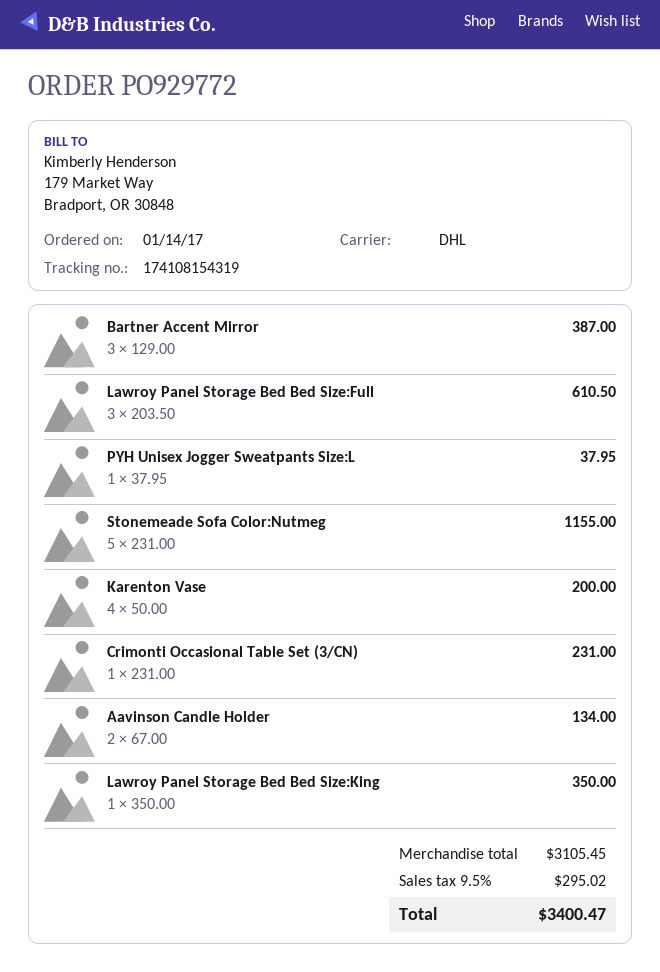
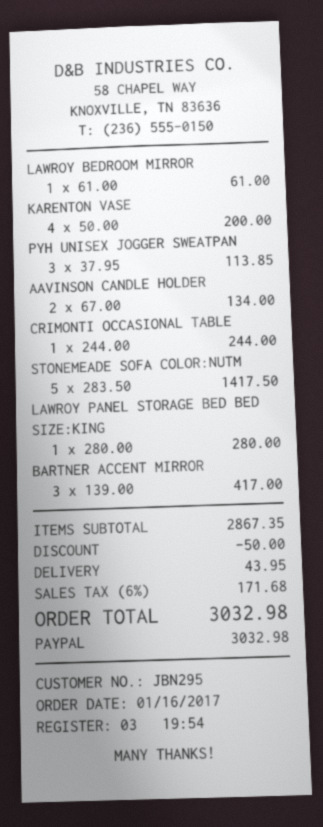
order date: 2017-01-14 -> 2017-01-16
Bartner Accent Mirror: 3 x 129.00 = 387.00 -> 3 x 139.00 = 417.00
Lawroy Panel Storage Bed Bed Size:Full: 3 x 203.50 = 610.50 -> none
PYH Unisex Jogger Sweatpants Size:L: 1 x 37.95 = 37.95 -> 3 x 37.95 = 113.85
Stonemeade Sofa Color:Nutmeg: 5 x 231.00 = 1155.00 -> 5 x 283.50 = 1417.50
Crimonti Occasional Table Set (3/CN): 1 x 231.00 = 231.00 -> 1 x 244.00 = 244.00
Lawroy Panel Storage Bed Bed Size:King: 1 x 350.00 = 350.00 -> 1 x 280.00 = 280.00
LAWROY BEDROOM MIRROR: none -> 1 x 61.00 = 61.00
subtotal: 3105.45 -> 2867.35
discount: none -> 50.00
shipping: none -> 43.95
tax: 9.5% = 295.02 -> 6% = 171.68
total: 3400.47 -> 3032.98

